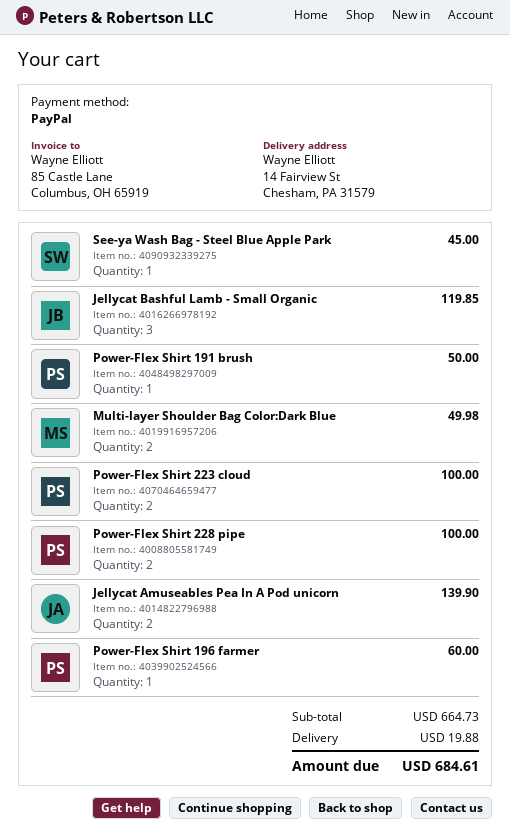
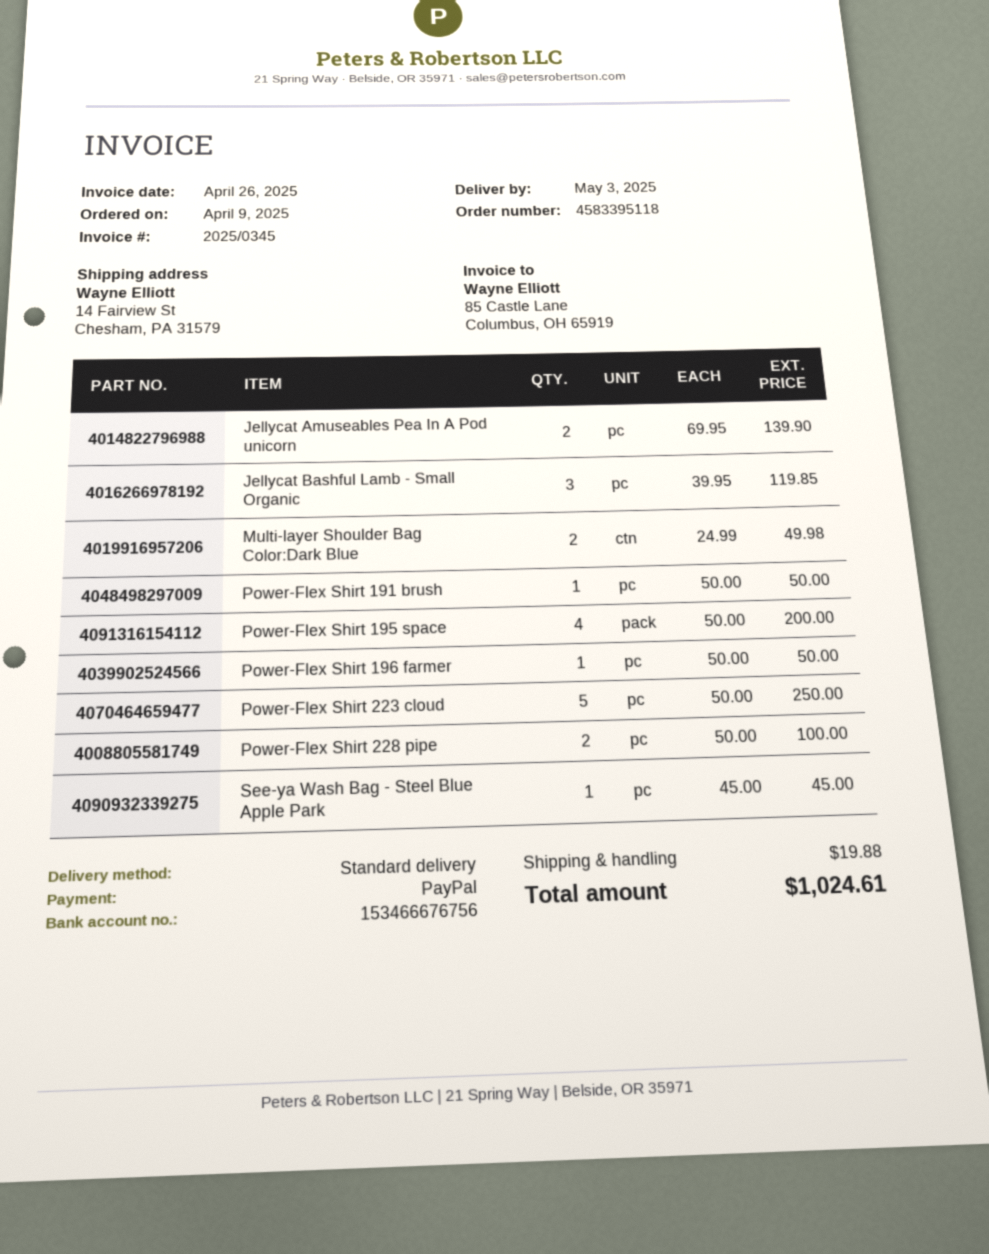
Power-Flex Shirt 223 cloud: 2 for 100.00 -> 5 for 250.00
Power-Flex Shirt 196 farmer: 1 for 60.00 -> 1 for 50.00
Power-Flex Shirt 195 space: none -> 4 for 200.00
total: 684.61 -> 1024.61

